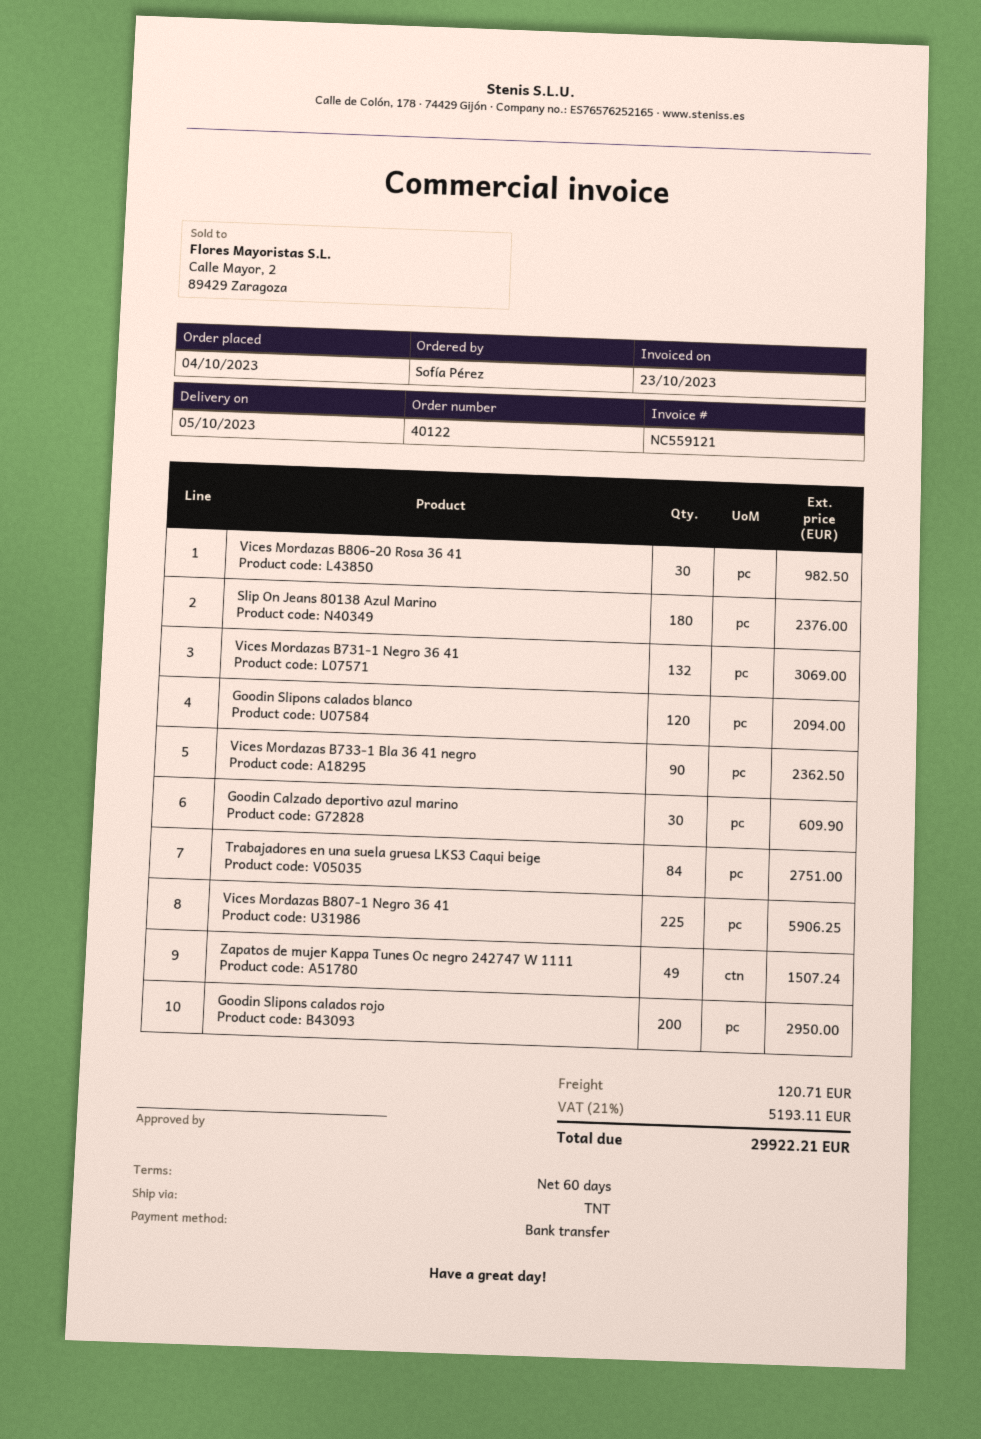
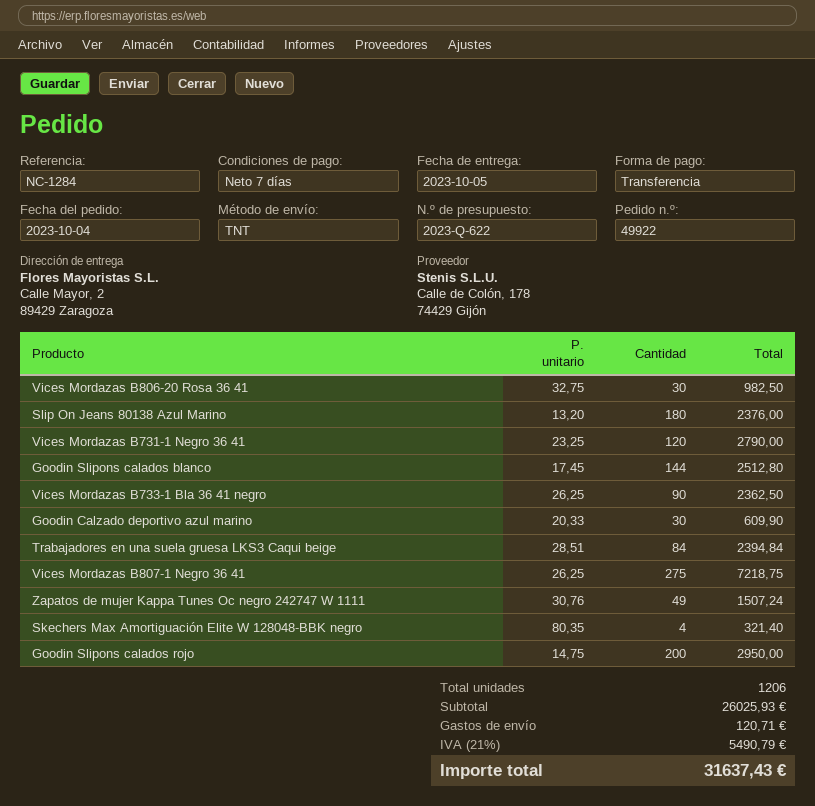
order number: 40122 -> 49922
payment terms: 60 days -> 7 days
Vices Mordazas B731-1 Negro 36 41: 132 for 3069.00 -> 120 for 2790.00
Goodin Slipons calados blanco: 120 for 2094.00 -> 144 for 2512.80
Trabajadores en una suela gruesa LKS3 Caqui beige: 84 for 2751.00 -> 84 for 2394.84
Vices Mordazas B807-1 Negro 36 41: 225 for 5906.25 -> 275 for 7218.75
Skechers Max Amortiguación Elite W 128048-BBK negro: none -> 4 for 321.40
tax: 21% = 5193.11 -> 21% = 5490.79
total: 29922.21 -> 31637.43

